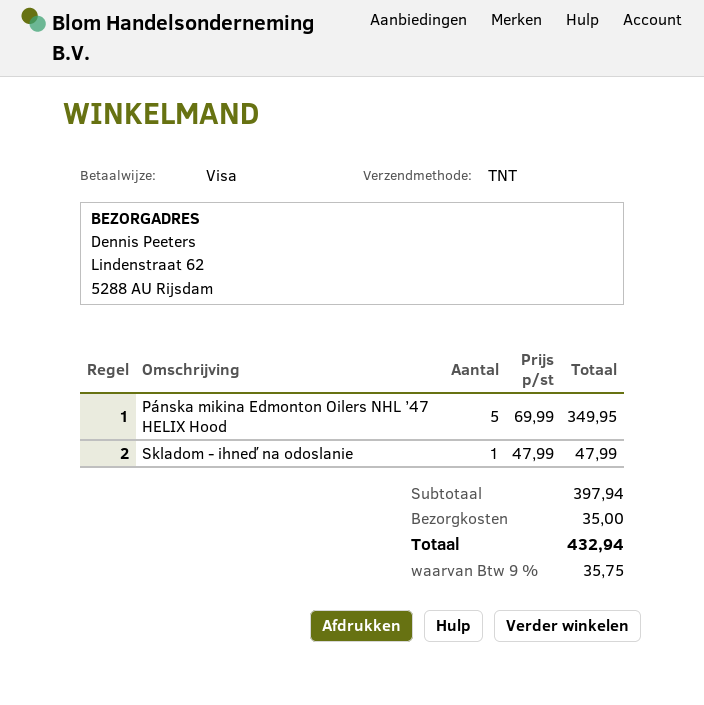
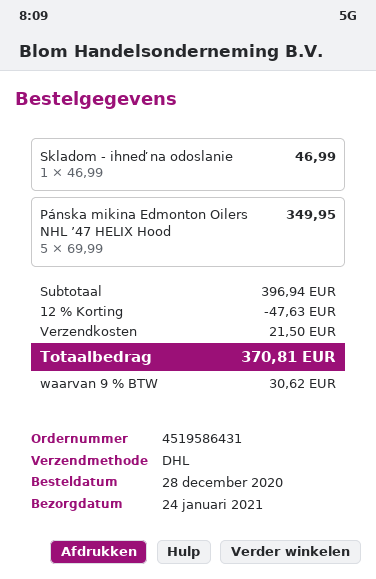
shipping method: TNT -> DHL
Skladom - ihneď na odoslanie: 1 x 47.99 = 47.99 -> 1 x 46.99 = 46.99
subtotal: 397.94 -> 396.94
discount: none -> 12% = 47.63
shipping: 35.00 -> 21.50
tax: 9% = 35.75 -> 9% = 30.62
total: 432.94 -> 370.81

